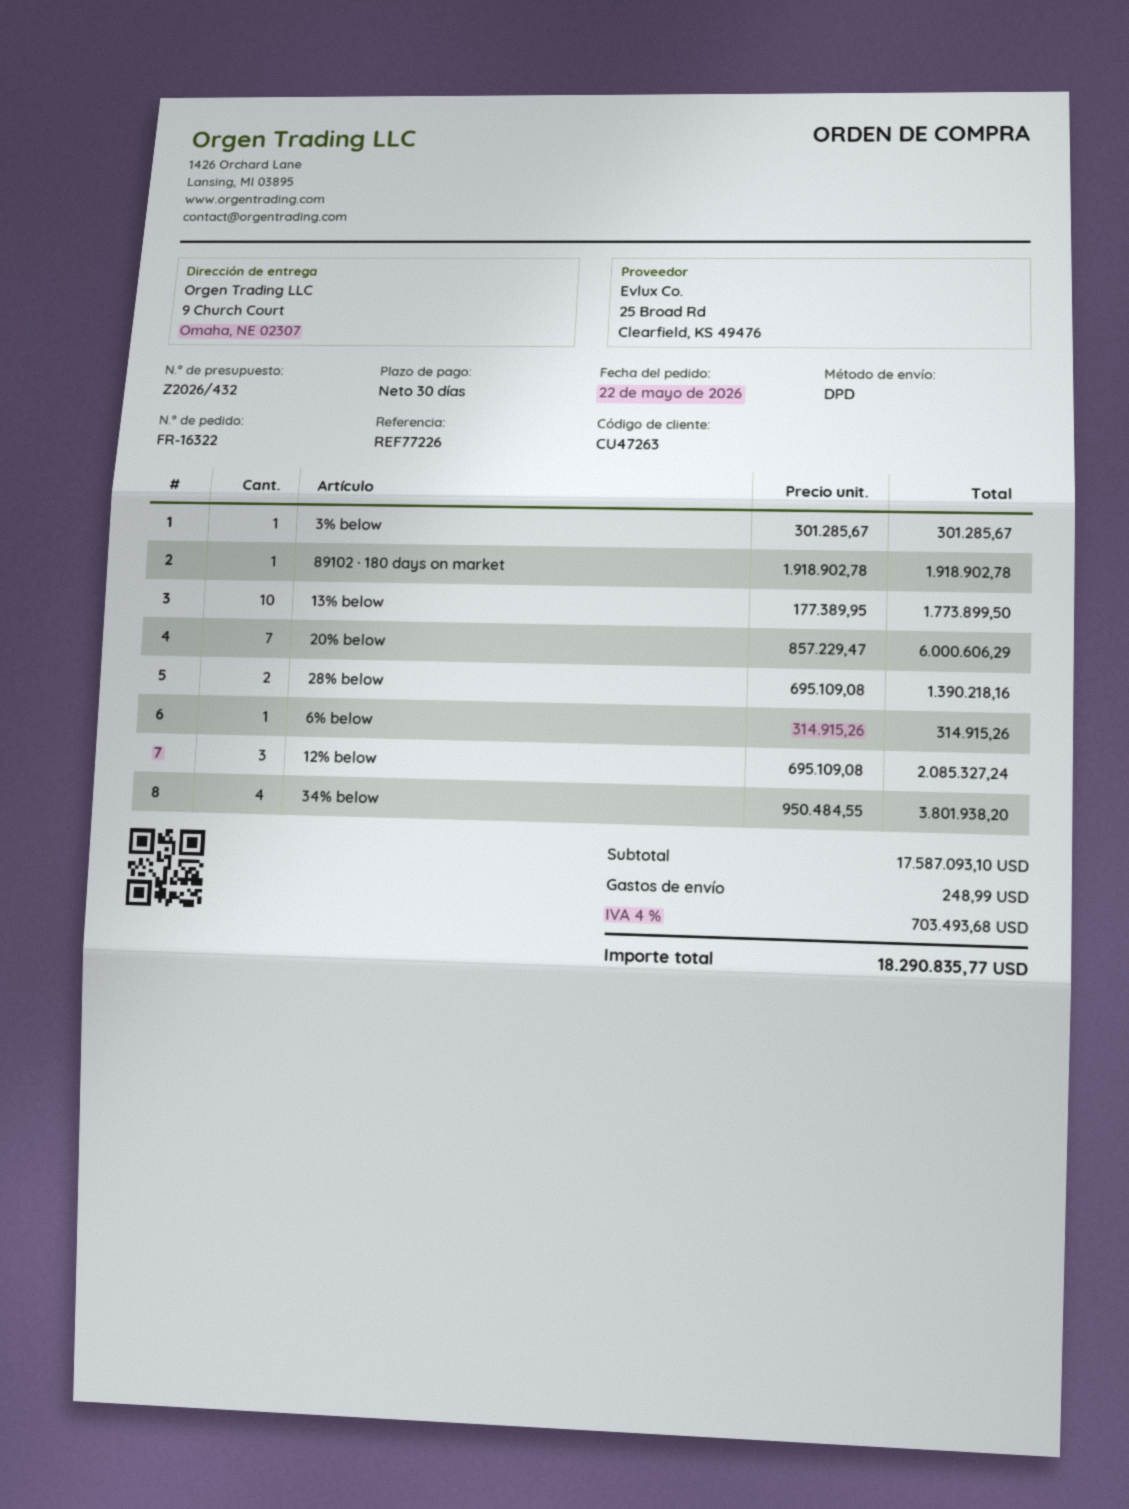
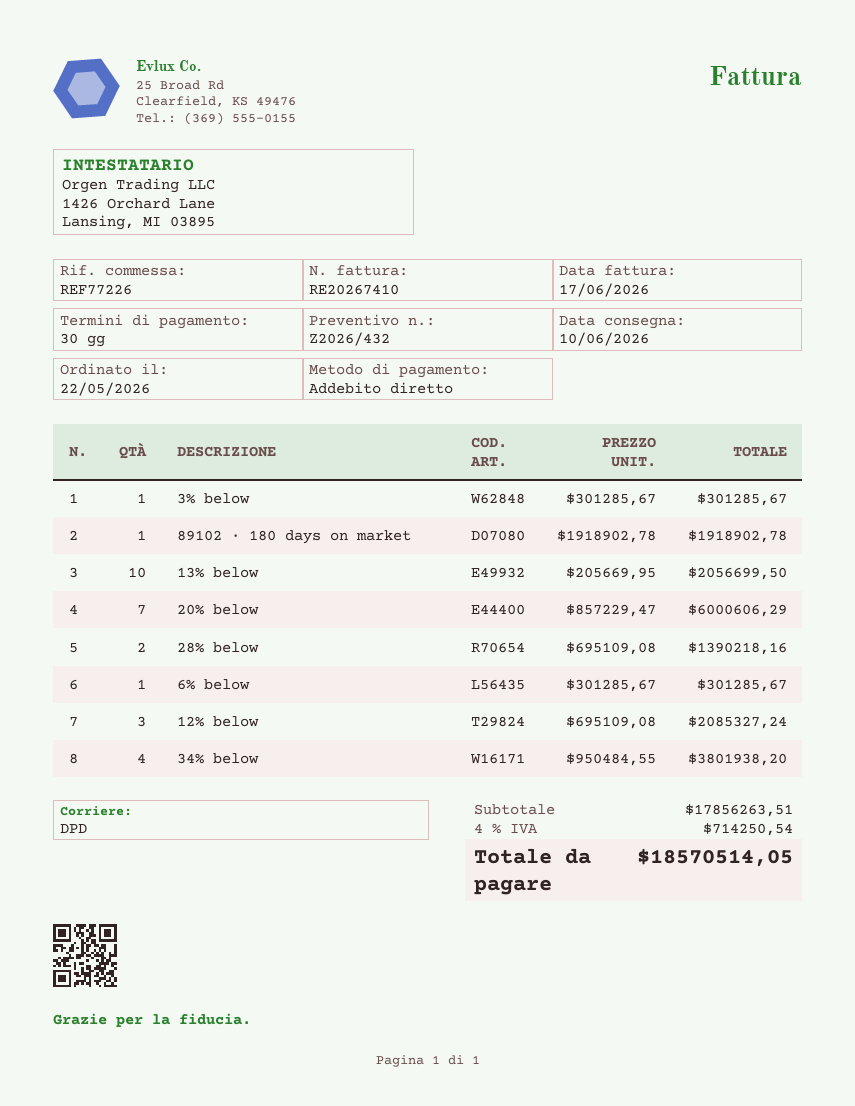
13% below: 10 x 177389.95 = 1773899.50 -> 10 x 205669.95 = 2056699.50
6% below: 1 x 314915.26 = 314915.26 -> 1 x 301285.67 = 301285.67
subtotal: 17587093.10 -> 17856263.51
shipping: 248.99 -> none
tax: 4% = 703493.68 -> 4% = 714250.54
total: 18290835.77 -> 18570514.05

